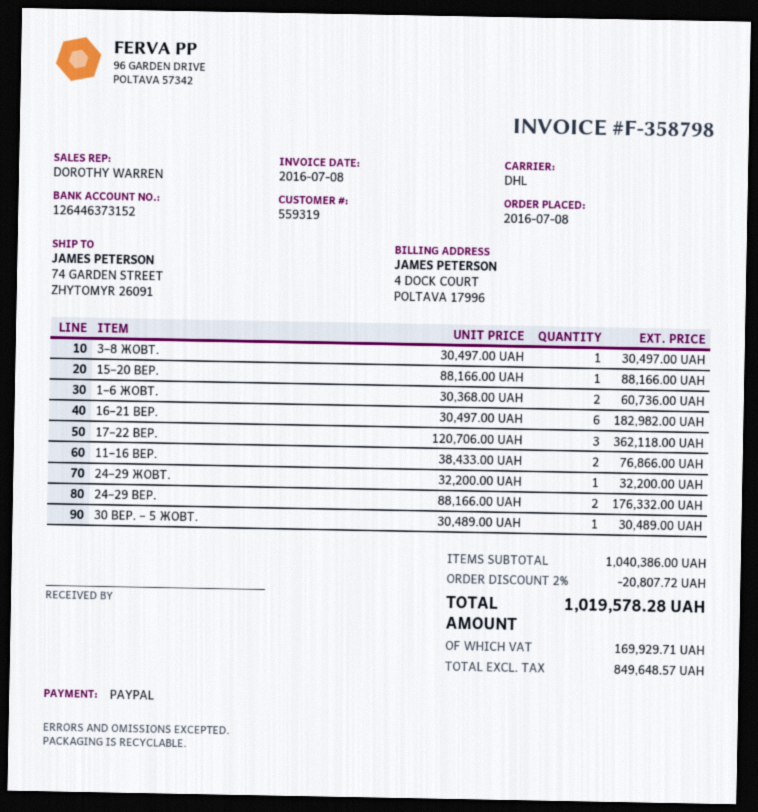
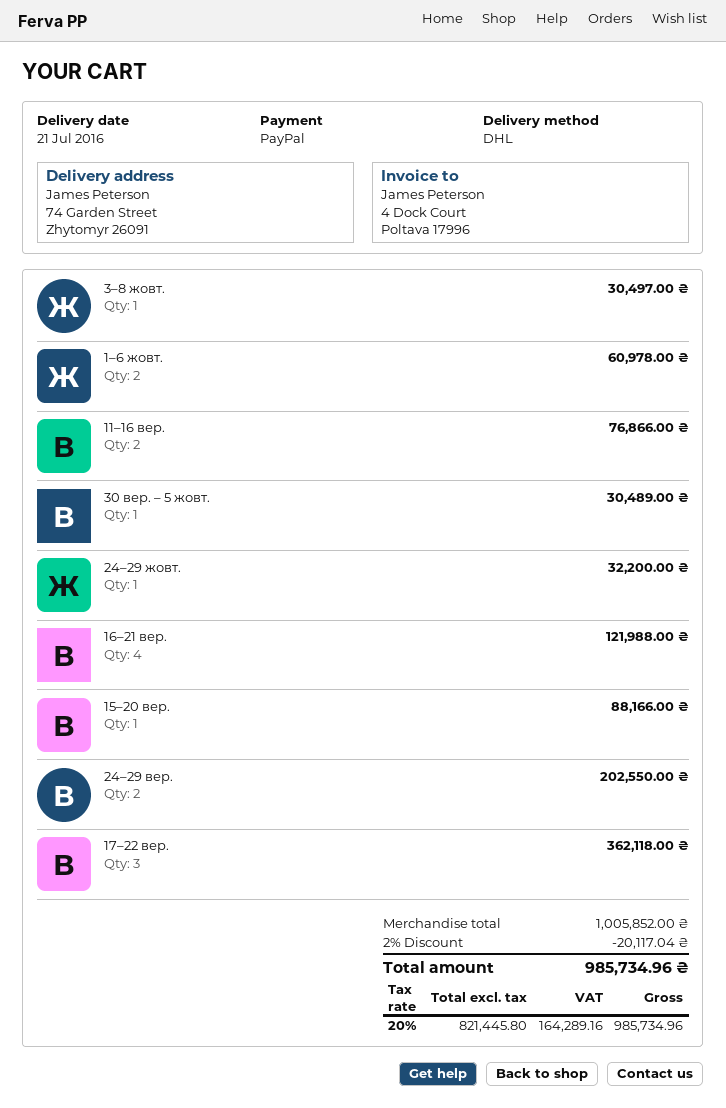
1–6 ЖОВТ.: 2 for 60736.00 -> 2 for 60978.00
16–21 ВЕР.: 6 for 182982.00 -> 4 for 121988.00
24–29 ВЕР.: 2 for 176332.00 -> 2 for 202550.00
subtotal: 1040386.00 -> 1005852.00
discount: 2% = 20807.72 -> 2% = 20117.04
net: 849648.57 -> 821445.80
tax: 169929.71 -> 164289.16
total: 1019578.28 -> 985734.96

